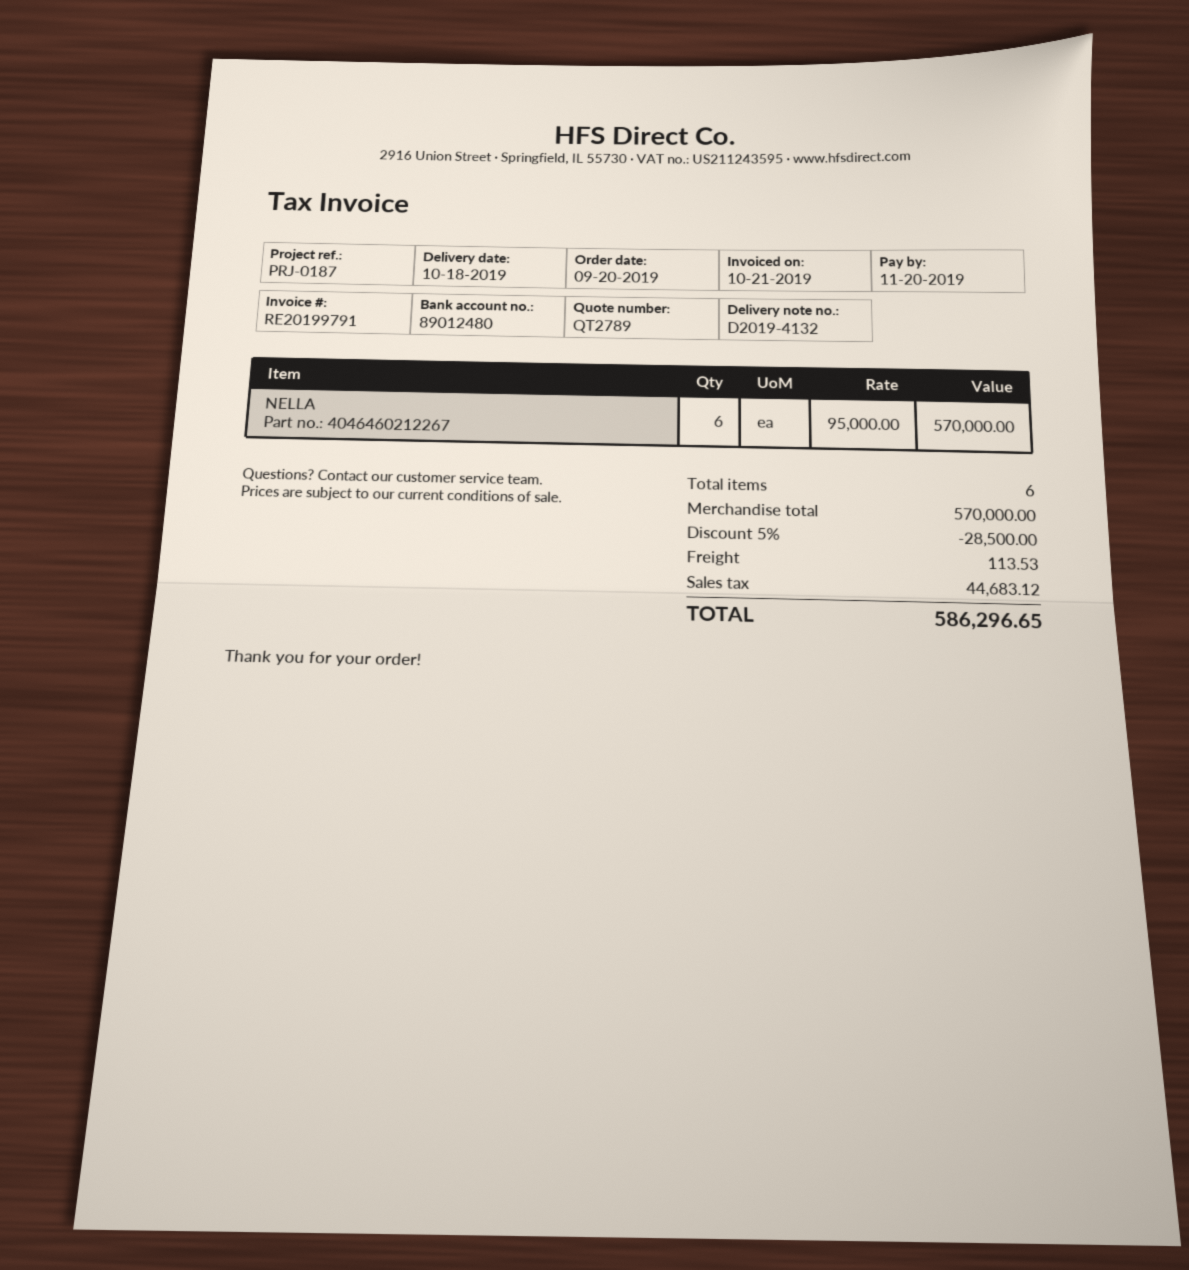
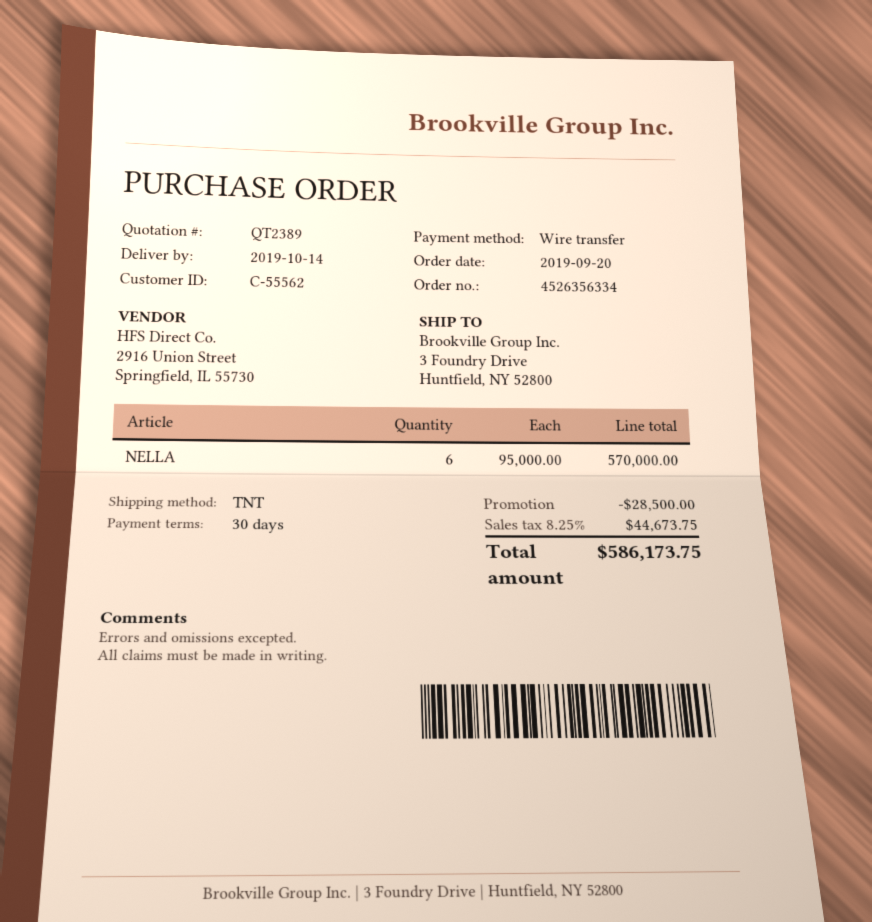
quote number: QT2789 -> QT2389
delivery date: 2019-10-18 -> 2019-10-14
shipping: 113.53 -> none
tax: 44683.12 -> 44673.75
total: 586296.65 -> 586173.75

